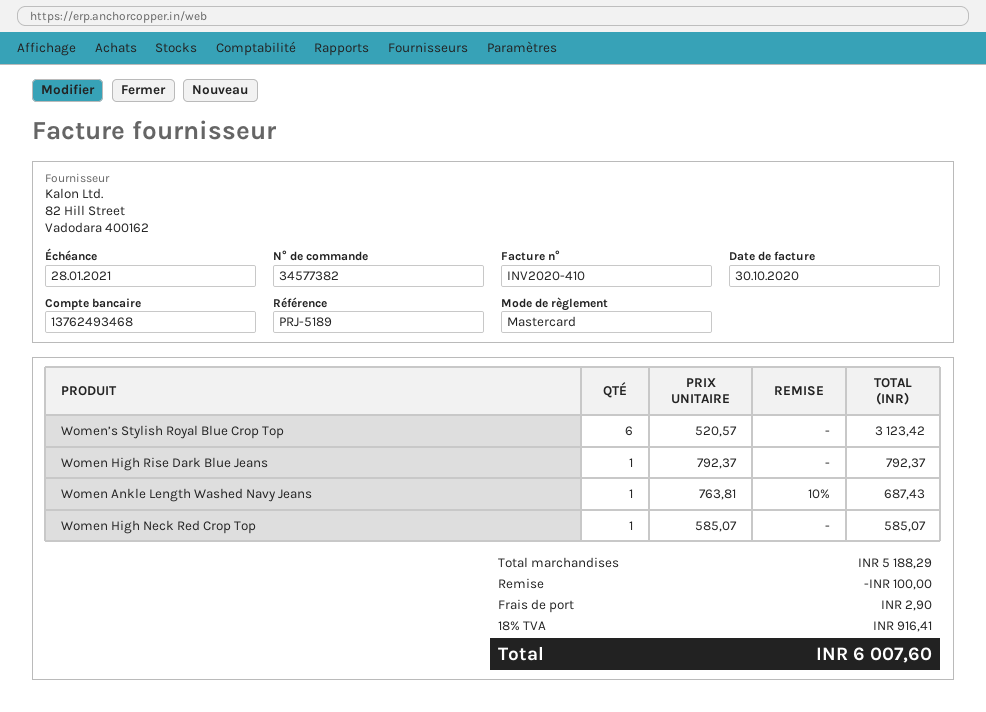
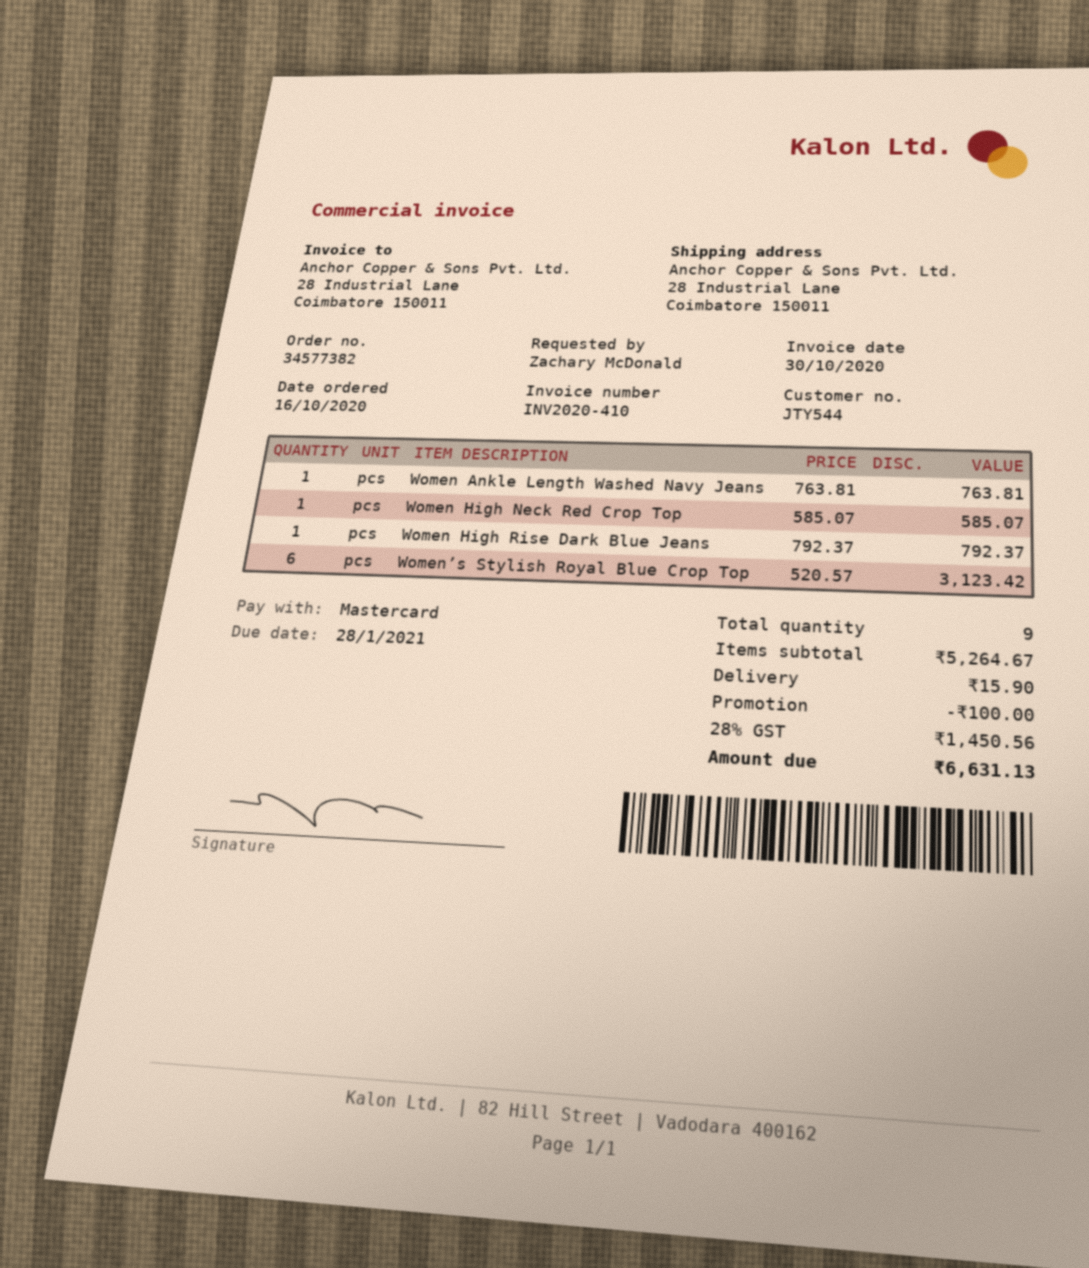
Women Ankle Length Washed Navy Jeans: 1 x 763.81 - 10% = 687.43 -> 1 x 763.81 = 763.81
subtotal: 5188.29 -> 5264.67
shipping: 2.90 -> 15.90
tax: 18% = 916.41 -> 28% = 1450.56
total: 6007.60 -> 6631.13

